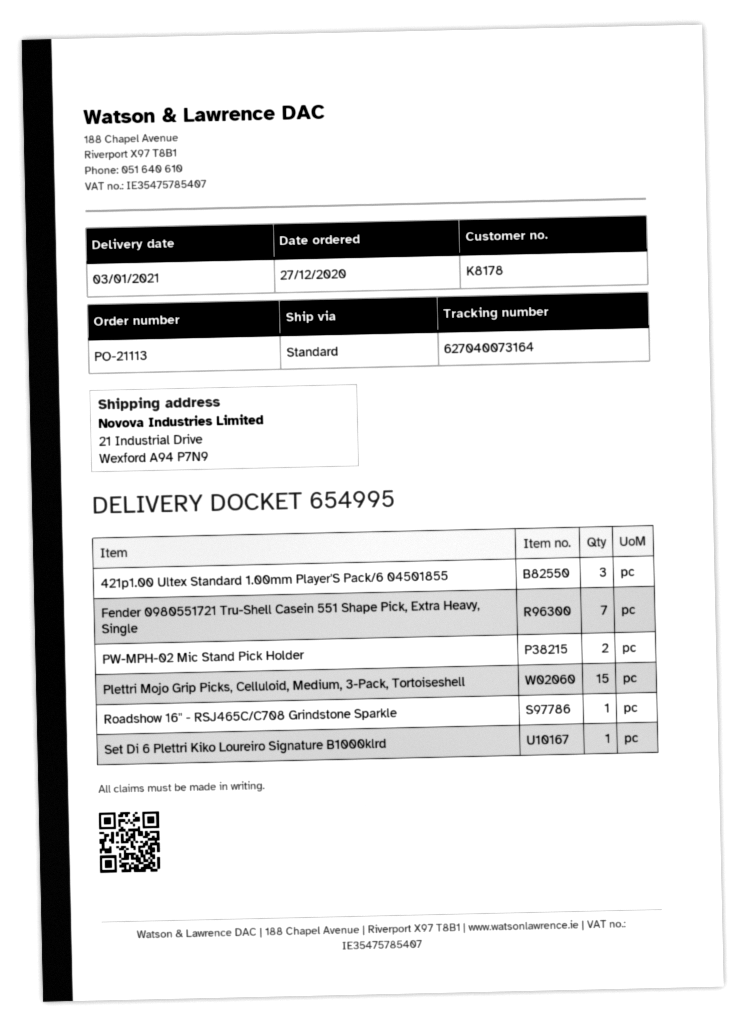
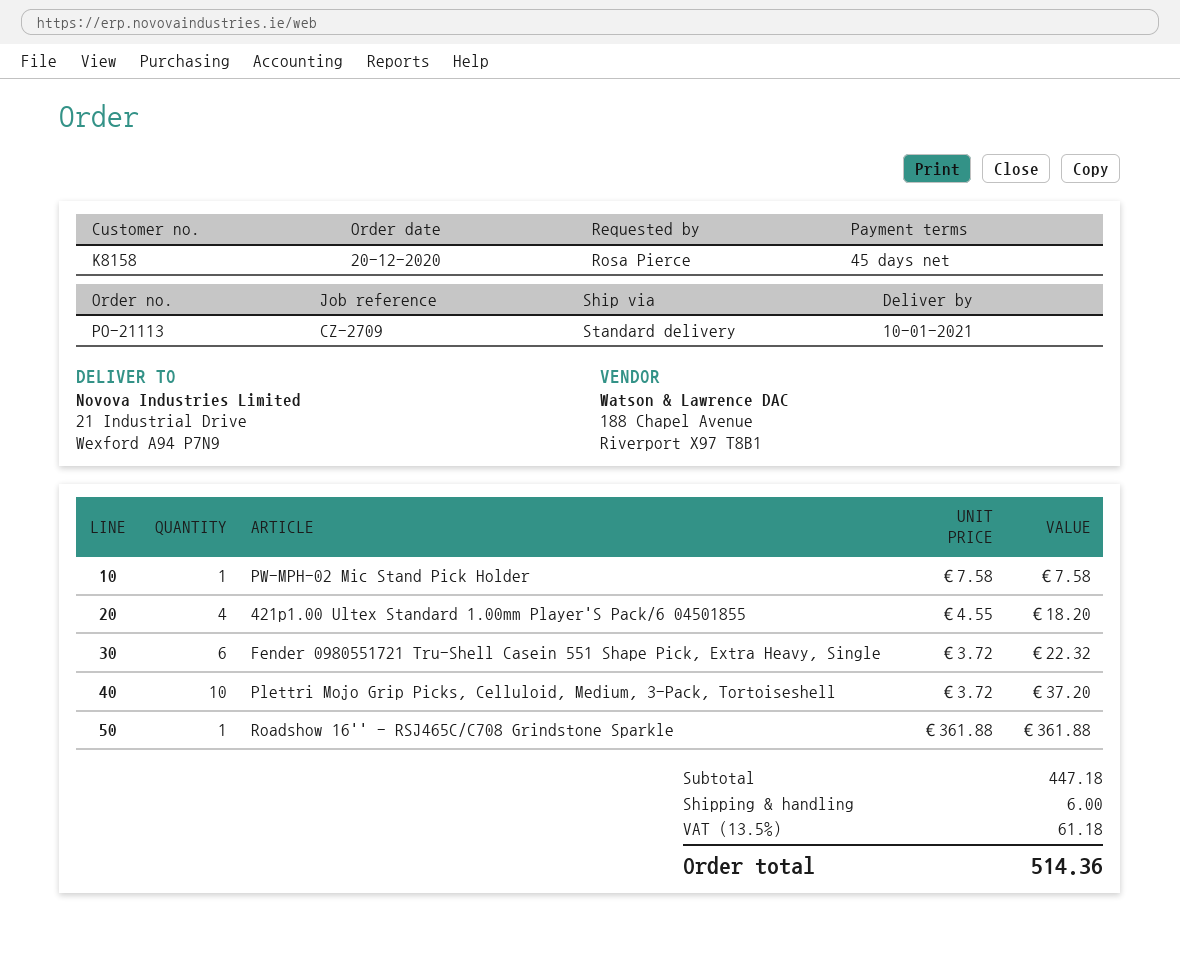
order date: 2020-12-27 -> 2020-12-20
delivery date: 2021-01-03 -> 2021-01-10
customer number: K8178 -> K8158
421p1.00 Ultex Standard 1.00mm Player'S Pack/6 04501855: 3 -> 4
Fender 0980551721 Tru-Shell Casein 551 Shape Pick, Extra Heavy, Single: 7 -> 6
PW-MPH-02 Mic Stand Pick Holder: 2 -> 1
Plettri Mojo Grip Picks, Celluloid, Medium, 3-Pack, Tortoiseshell: 15 -> 10
Set Di 6 Plettri Kiko Loureiro Signature B1000klrd: 1 -> none

